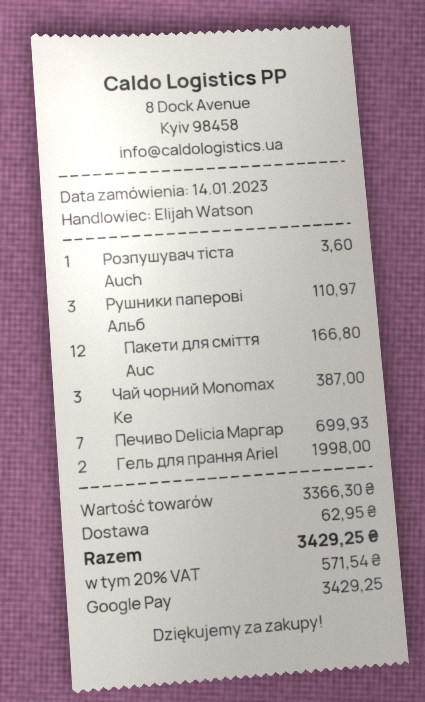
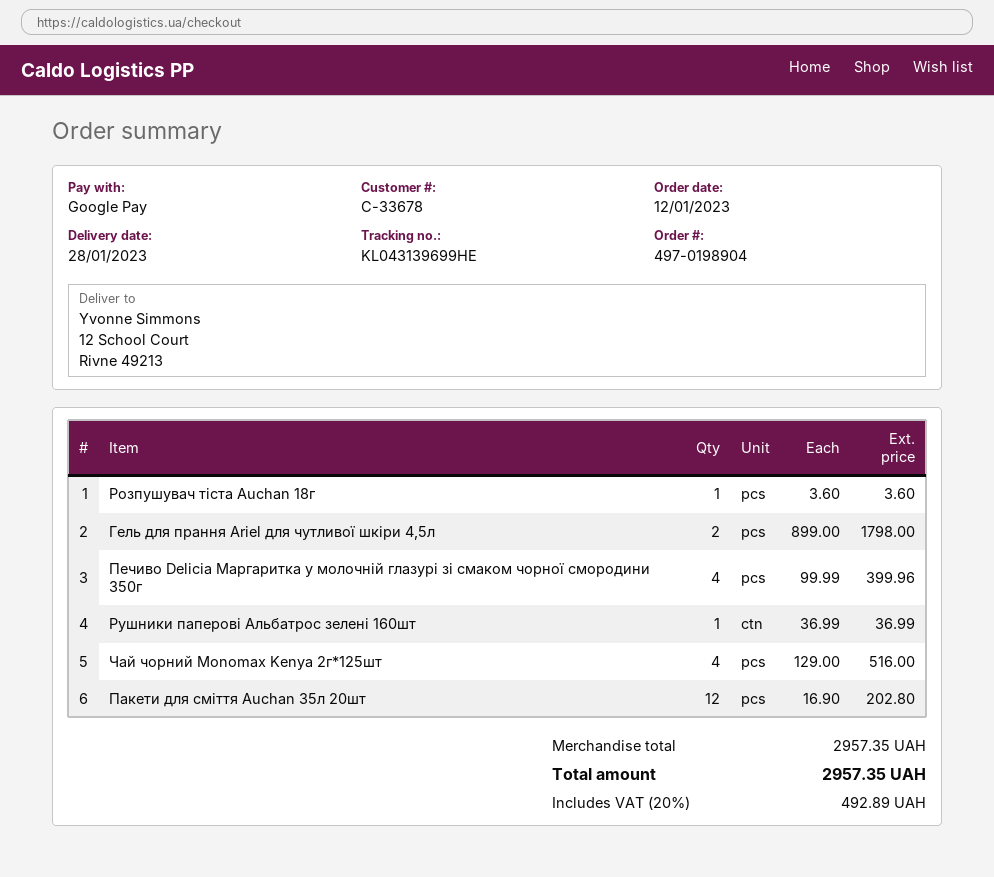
order date: 2023-01-14 -> 2023-01-12
Рушники паперові Альб: 3 for 110.97 -> 1 for 36.99
Пакети для сміття Auc: 12 for 166.80 -> 12 for 202.80
Чай чорний Monomax Ke: 3 for 387.00 -> 4 for 516.00
Печиво Delicia Маргар: 7 for 699.93 -> 4 for 399.96
Гель для прання Ariel: 2 for 1998.00 -> 2 for 1798.00
subtotal: 3366.30 -> 2957.35
shipping: 62.95 -> none
tax: 20% = 571.54 -> 20% = 492.89
total: 3429.25 -> 2957.35

